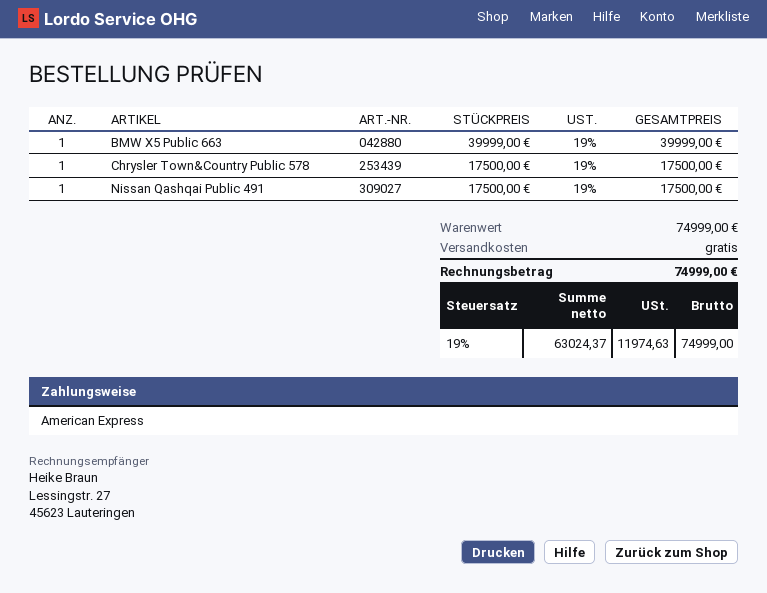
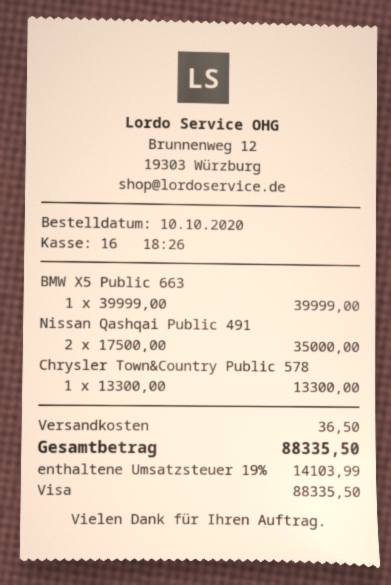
payment method: American Express -> Visa
Chrysler Town&Country Public 578: 1 x 17500.00 = 17500.00 -> 1 x 13300.00 = 13300.00
Nissan Qashqai Public 491: 1 x 17500.00 = 17500.00 -> 2 x 17500.00 = 35000.00
shipping: 0.00 -> 36.50
tax: 19% = 11974.63 -> 19% = 14103.99
total: 74999.00 -> 88335.50

